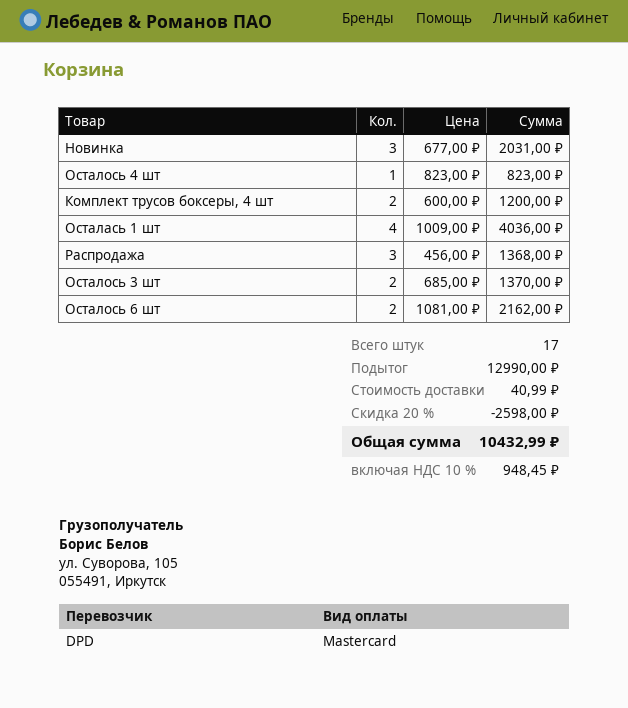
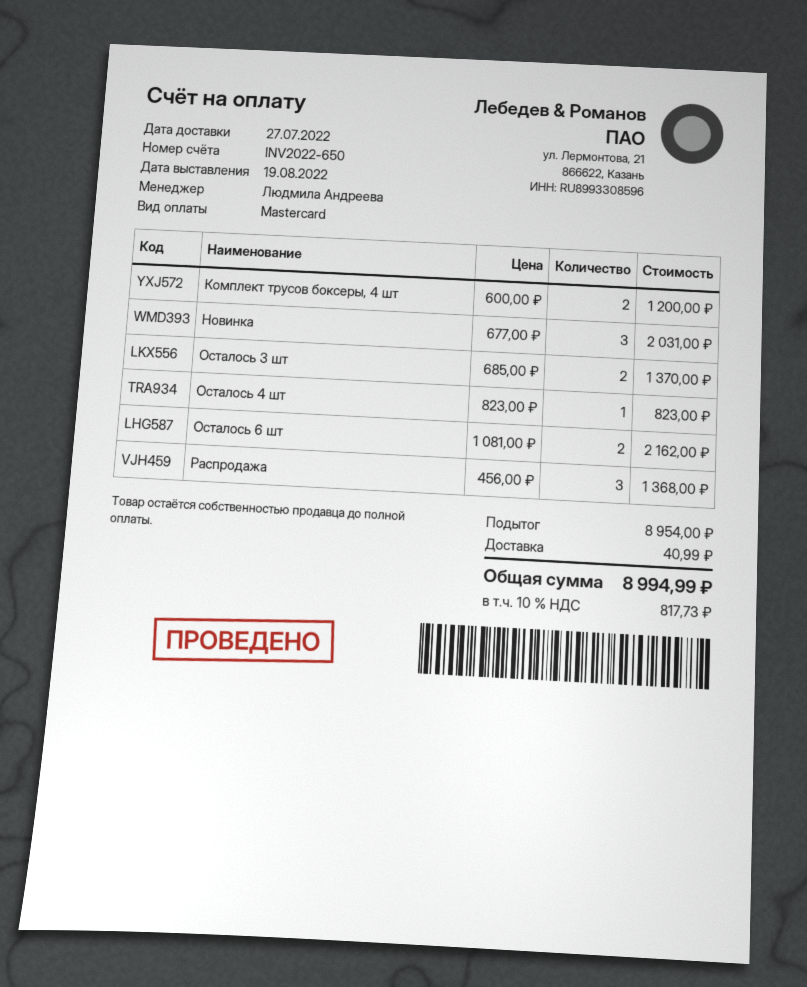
Осталась 1 шт: 4 x 1009.00 = 4036.00 -> none
subtotal: 12990.00 -> 8954.00
discount: 20% = 2598.00 -> none
tax: 10% = 948.45 -> 10% = 817.73
total: 10432.99 -> 8994.99

